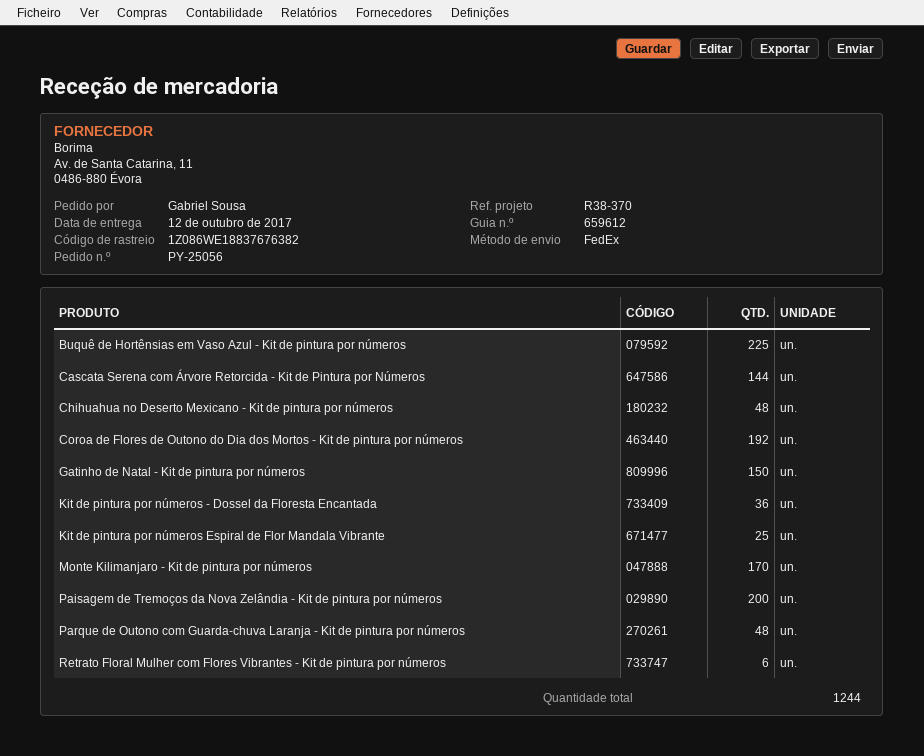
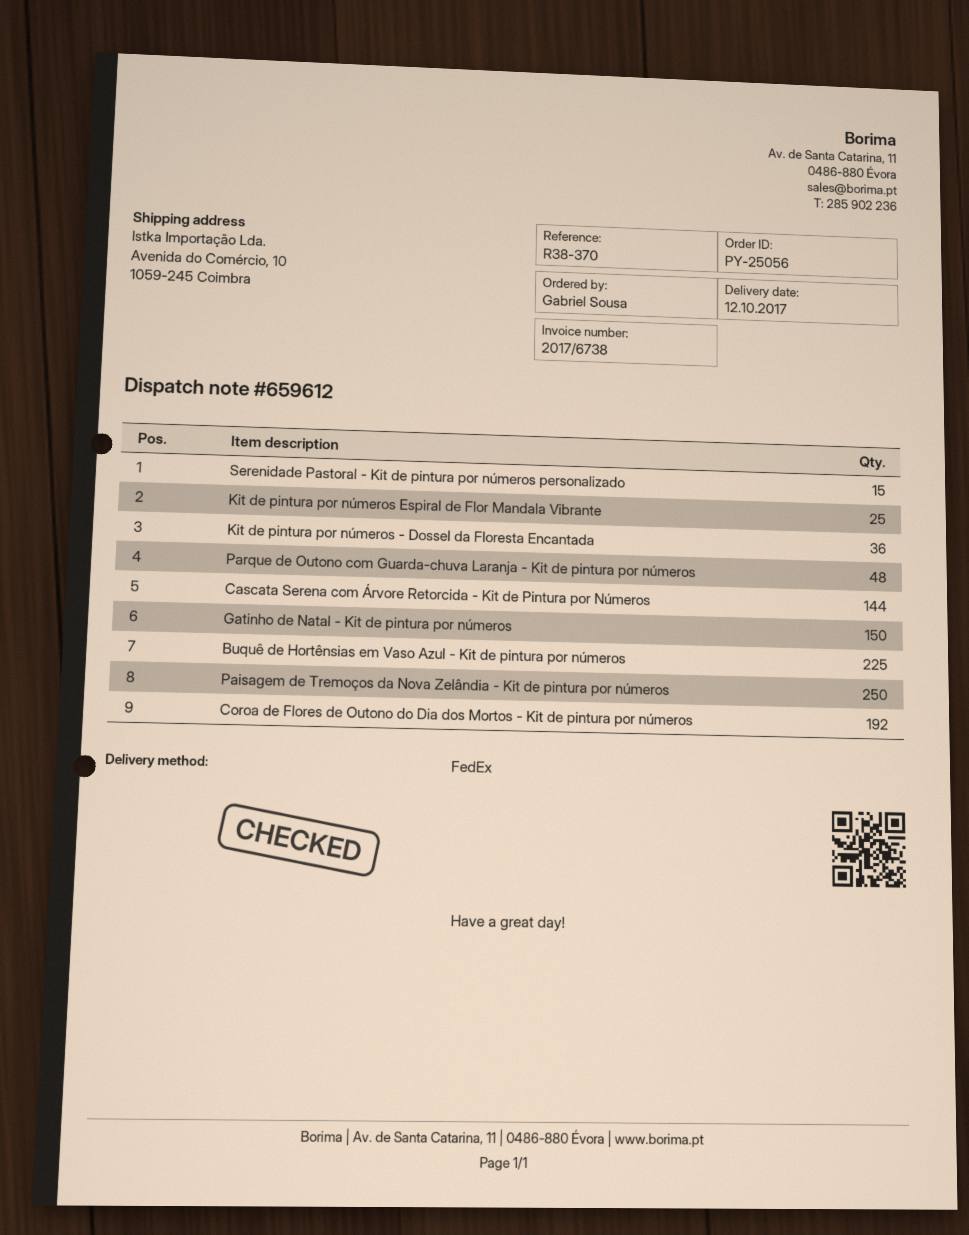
Chihuahua no Deserto Mexicano - Kit de pintura por números: 48 -> none
Monte Kilimanjaro - Kit de pintura por números: 170 -> none
Paisagem de Tremoços da Nova Zelândia - Kit de pintura por números: 200 -> 250
Retrato Floral Mulher com Flores Vibrantes - Kit de pintura por números: 6 -> none
Serenidade Pastoral - Kit de pintura por números personalizado: none -> 15

